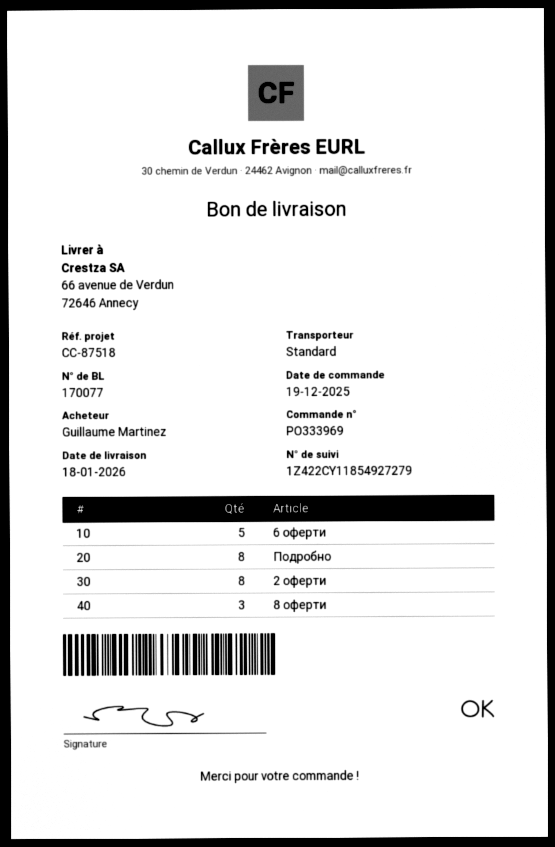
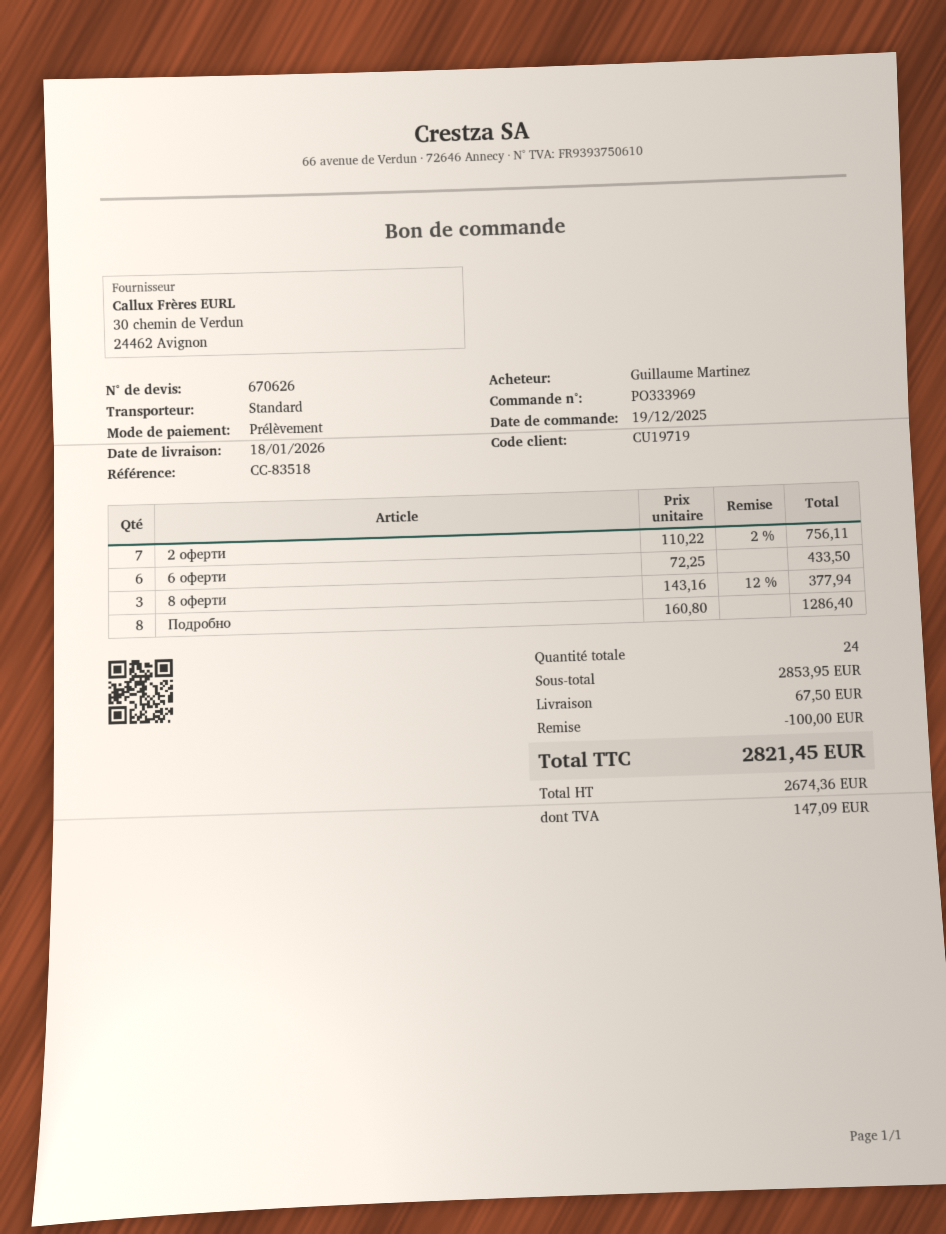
reference: CC-87518 -> CC-83518
6 оферти: 5 -> 6
2 оферти: 8 -> 7

